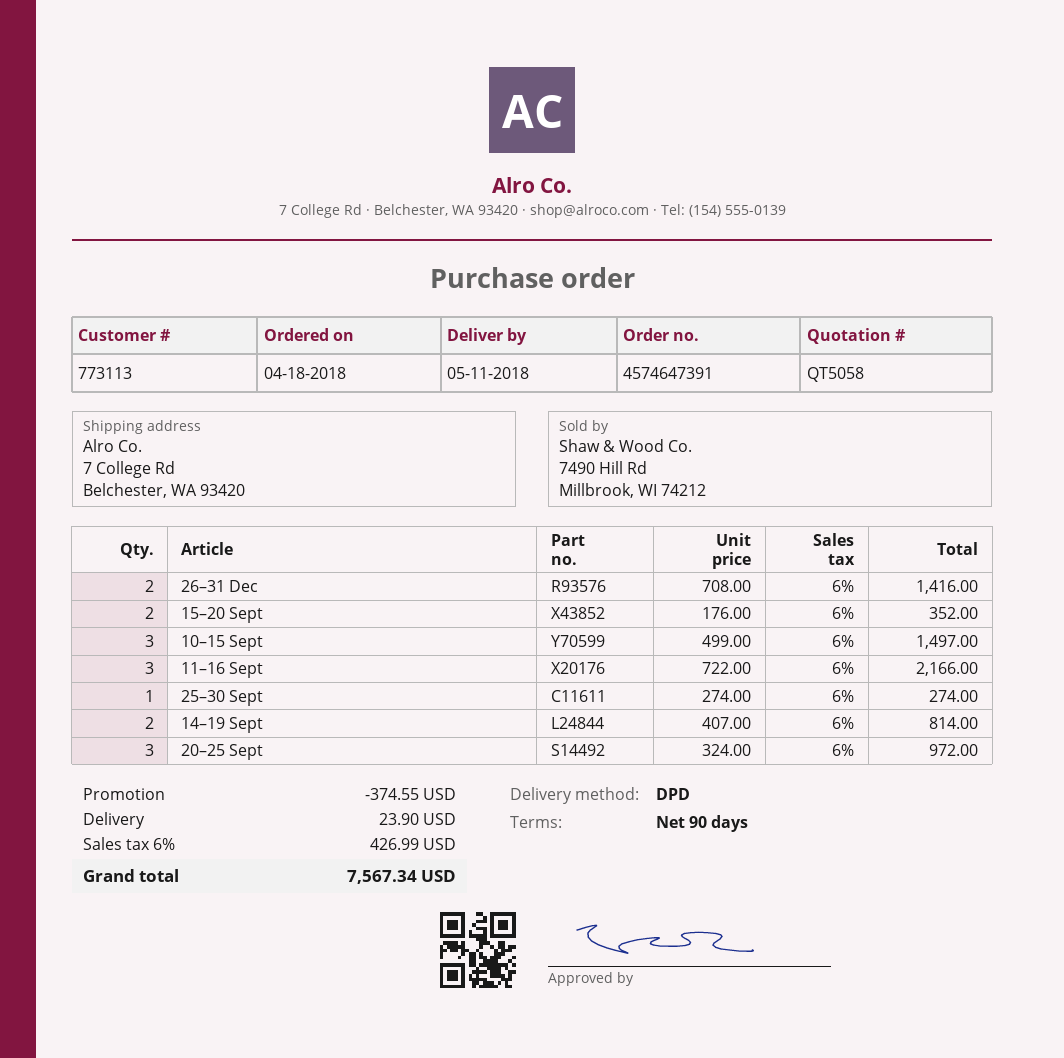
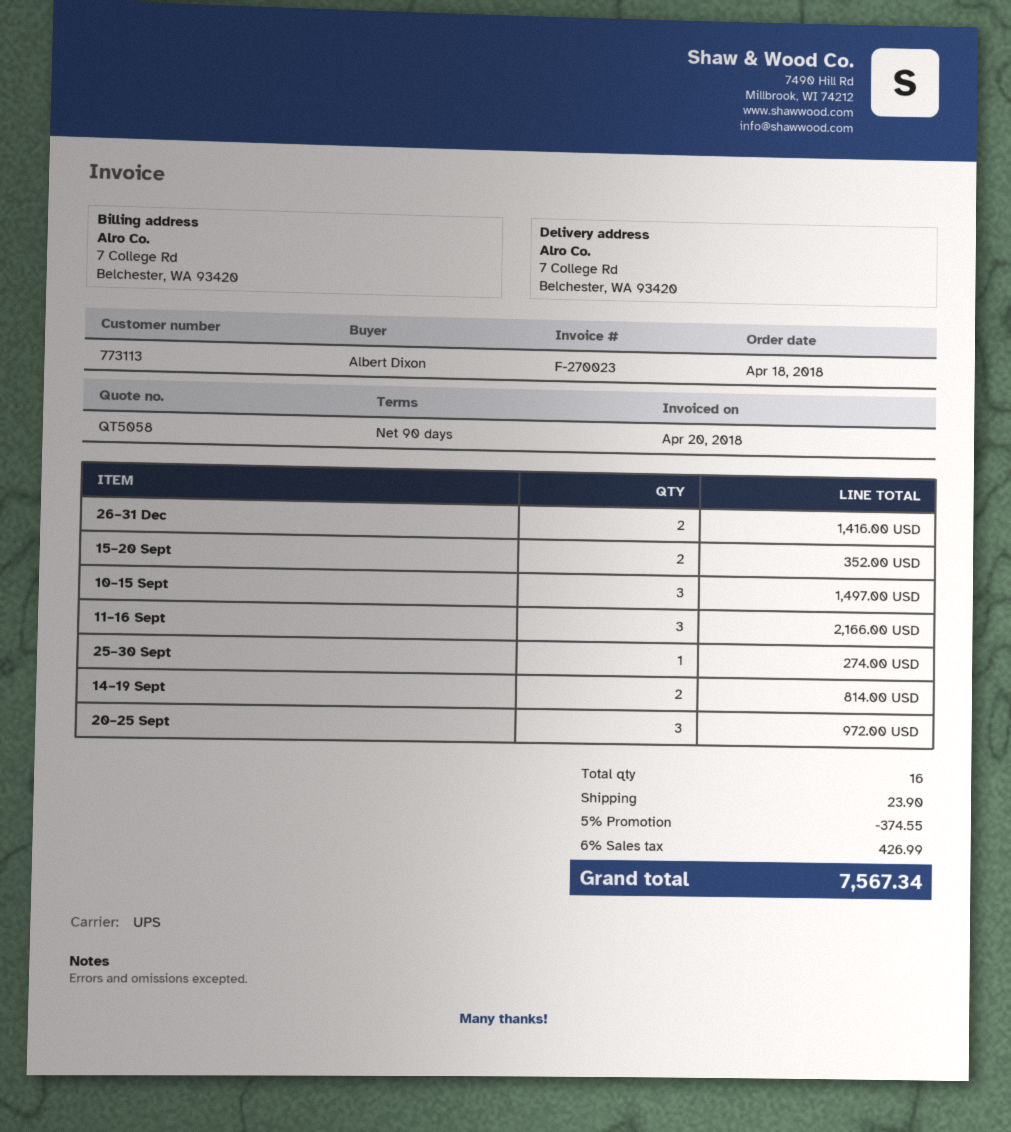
shipping method: DPD -> UPS

